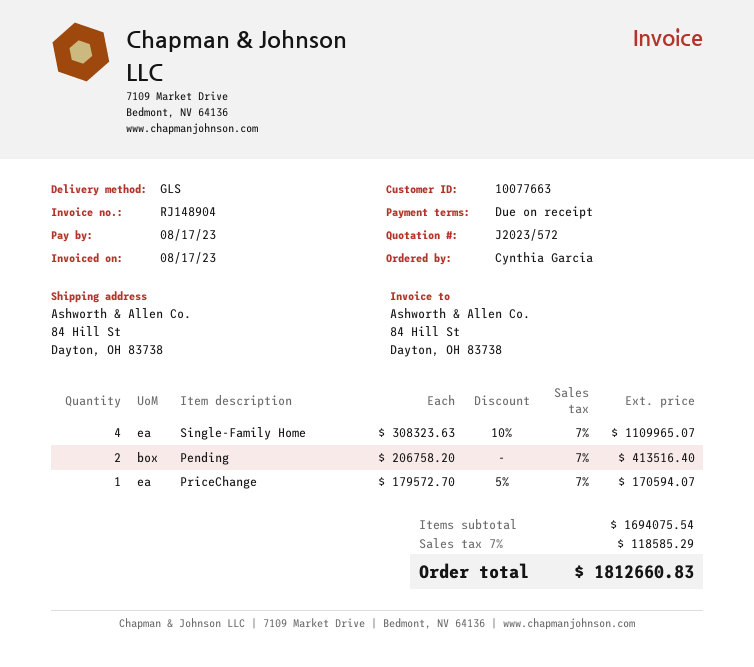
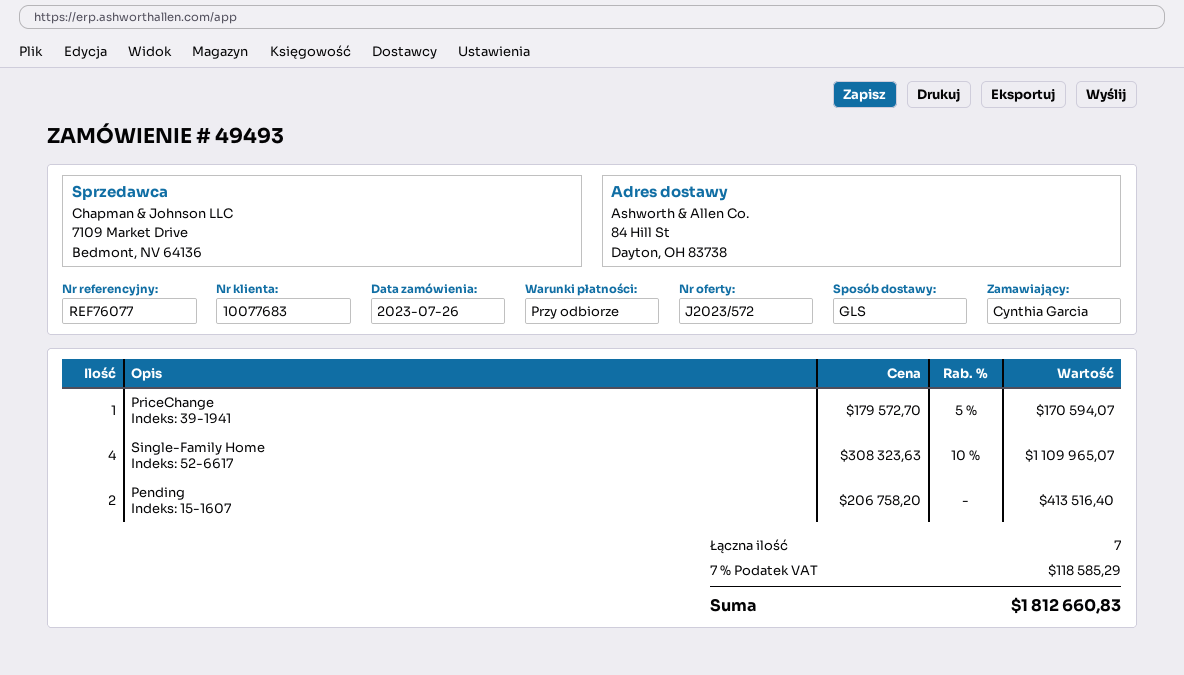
customer number: 10077663 -> 10077683

